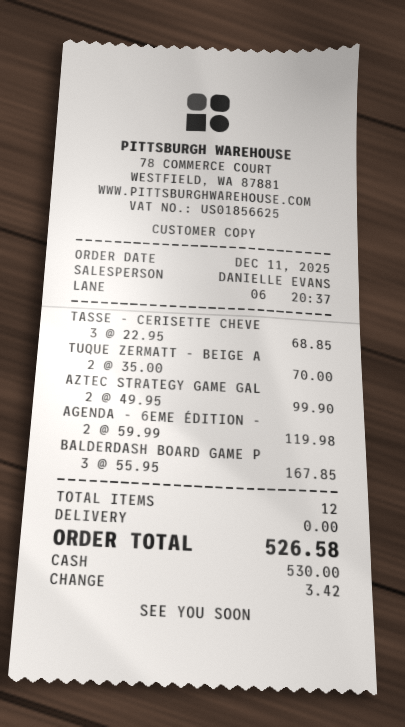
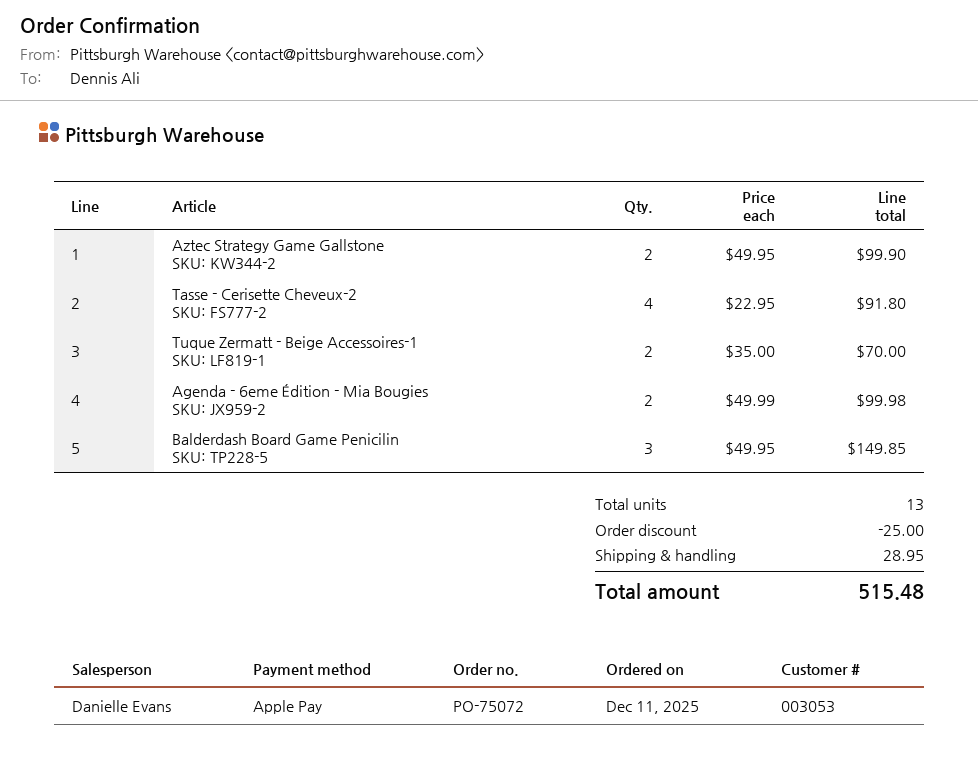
payment method: cash -> Apple Pay
TASSE - CERISETTE CHEVE: 3 x 22.95 = 68.85 -> 4 x 22.95 = 91.80
AGENDA - 6EME ÉDITION -: 2 x 59.99 = 119.98 -> 2 x 49.99 = 99.98
BALDERDASH BOARD GAME P: 3 x 55.95 = 167.85 -> 3 x 49.95 = 149.85
total quantity: 12 -> 13
discount: none -> 25.00
shipping: 0.00 -> 28.95
total: 526.58 -> 515.48

